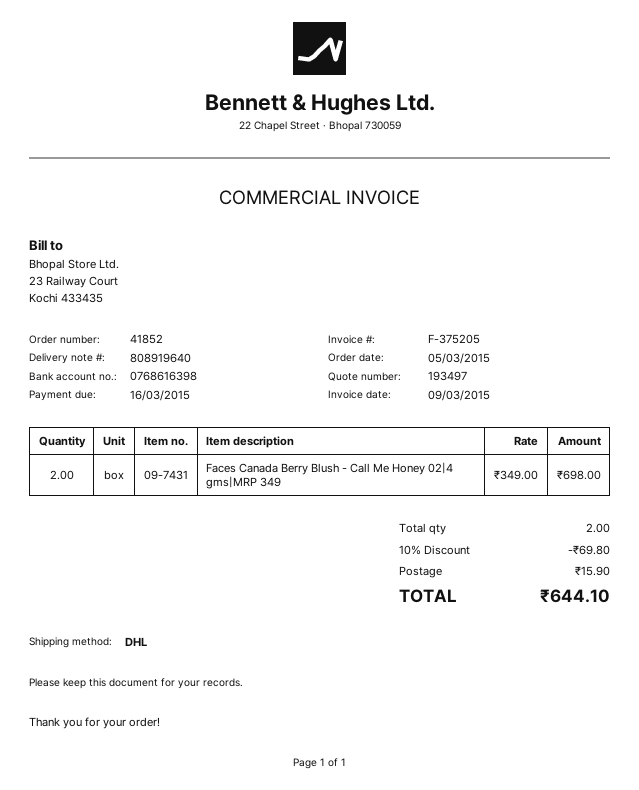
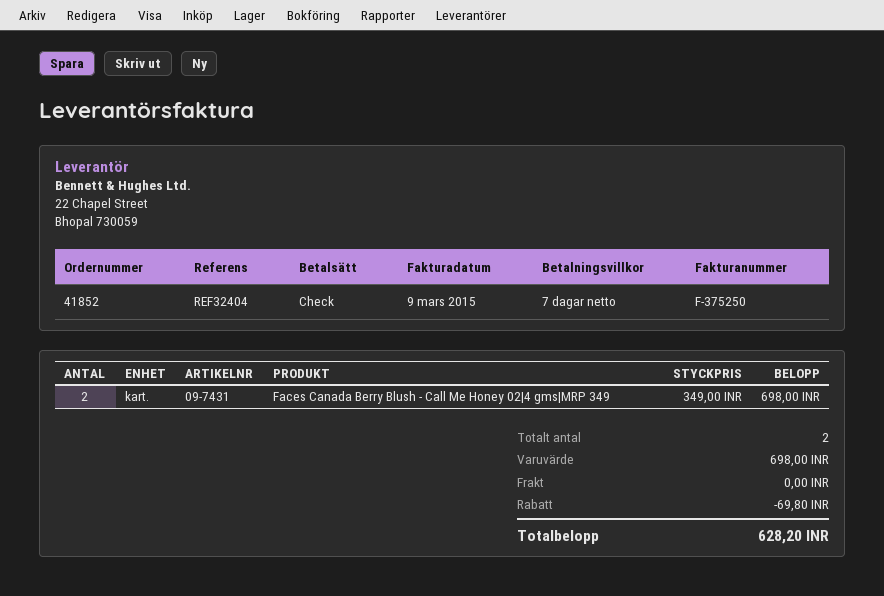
invoice number: F-375205 -> F-375250
shipping: 15.90 -> 0.00
total: 644.10 -> 628.20

